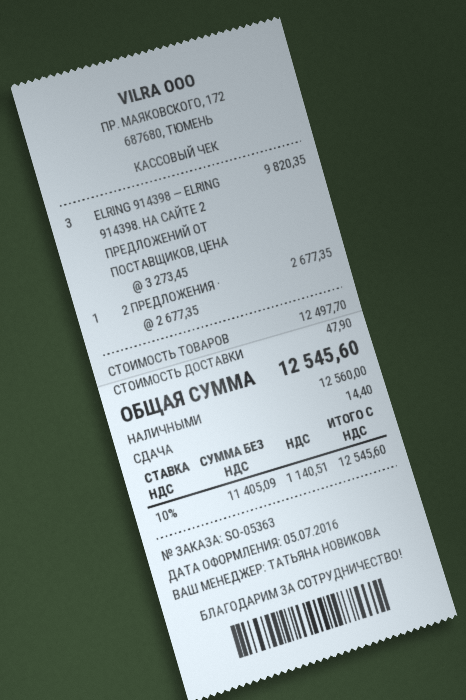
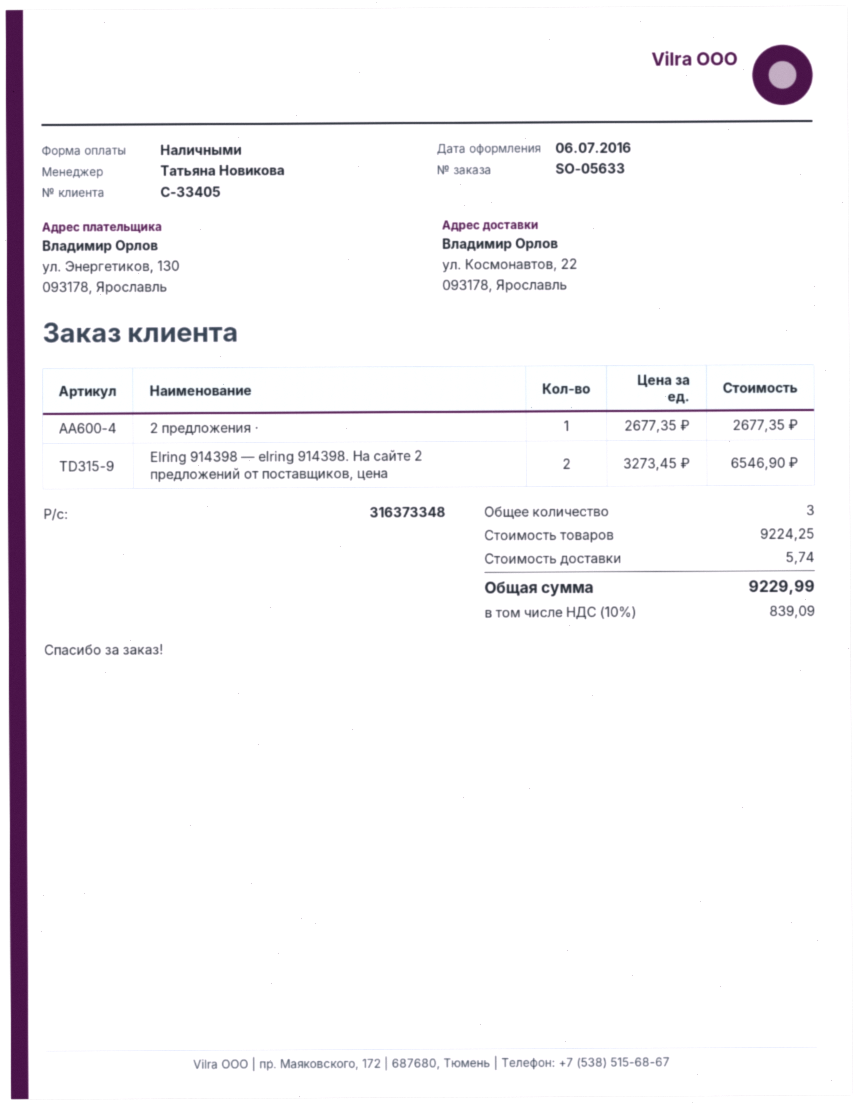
order number: SO-05363 -> SO-05633
order date: 2016-07-05 -> 2016-07-06
ELRING 914398 — ELRING 914398. НА САЙТЕ 2 ПРЕДЛОЖЕНИЙ ОТ ПОСТАВЩИКОВ, ЦЕНА: 3 x 3273.45 = 9820.35 -> 2 x 3273.45 = 6546.90
subtotal: 12497.70 -> 9224.25
shipping: 47.90 -> 5.74
tax: 10% = 1140.51 -> 10% = 839.09
total: 12545.60 -> 9229.99

